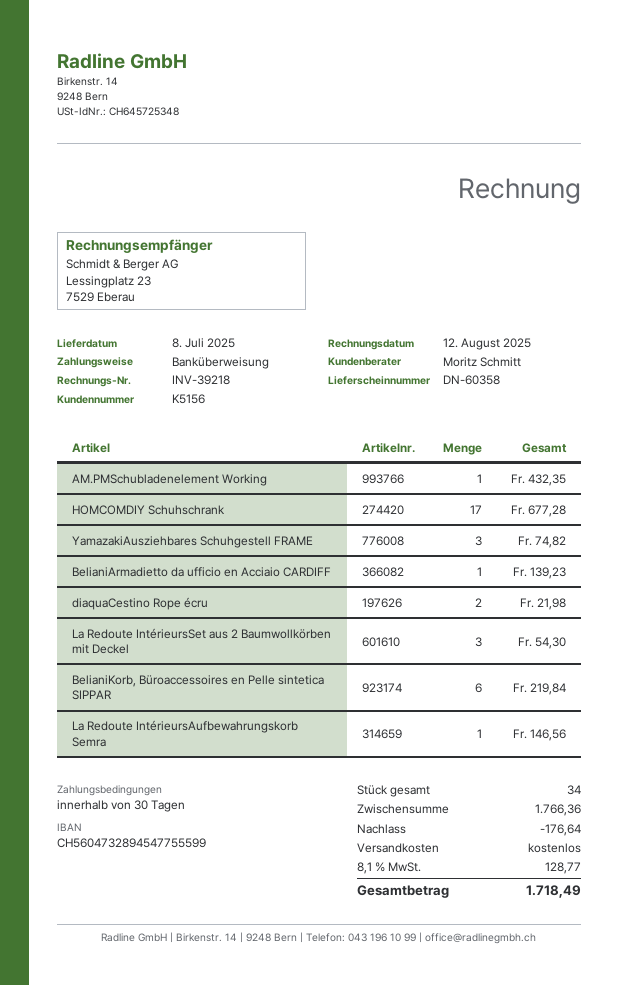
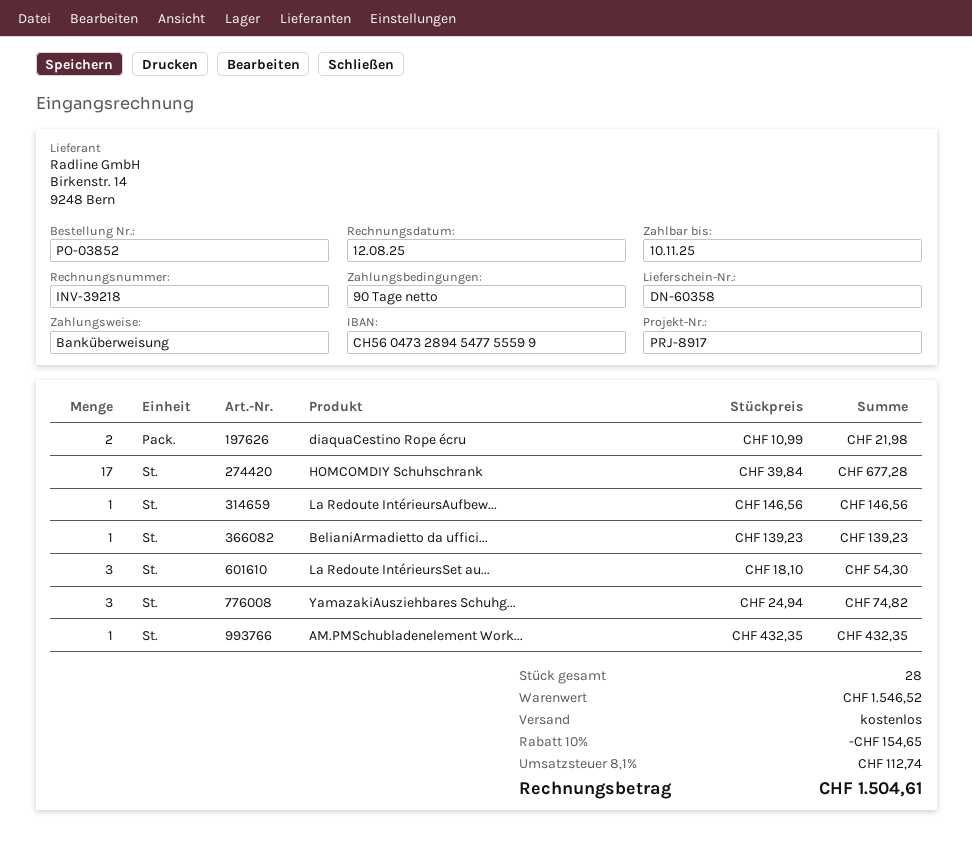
payment terms: 30 days -> 90 days
BelianiKorb, Büroaccessoires en Pelle sintetica SIPPAR: 6 for 219.84 -> none
total quantity: 34 -> 28
subtotal: 1766.36 -> 1546.52
discount: 176.64 -> 154.65
tax: 8.1% = 128.77 -> 8.1% = 112.74
total: 1718.49 -> 1504.61

